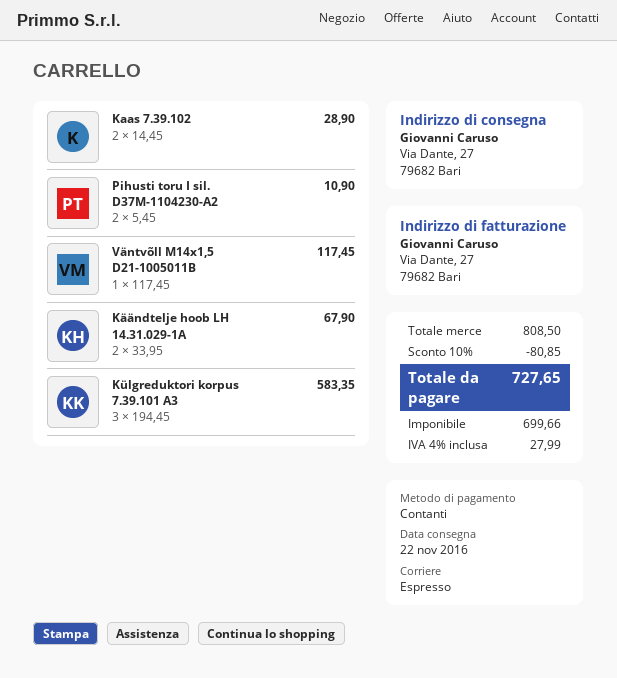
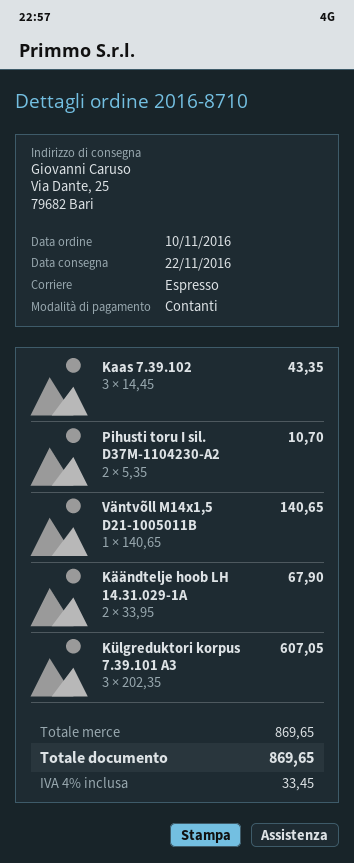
ship to: Via Dante, 27, 79682 Bari -> Via Dante, 25, 79682 Bari
Kaas 7.39.102: 2 x 14.45 = 28.90 -> 3 x 14.45 = 43.35
Pihusti toru I sil. D37M-1104230-A2: 2 x 5.45 = 10.90 -> 2 x 5.35 = 10.70
Väntvõll M14x1,5 D21-1005011B: 1 x 117.45 = 117.45 -> 1 x 140.65 = 140.65
Külgreduktori korpus 7.39.101 A3: 3 x 194.45 = 583.35 -> 3 x 202.35 = 607.05
subtotal: 808.50 -> 869.65
discount: 10% = 80.85 -> none
tax: 4% = 27.99 -> 4% = 33.45
total: 727.65 -> 869.65

